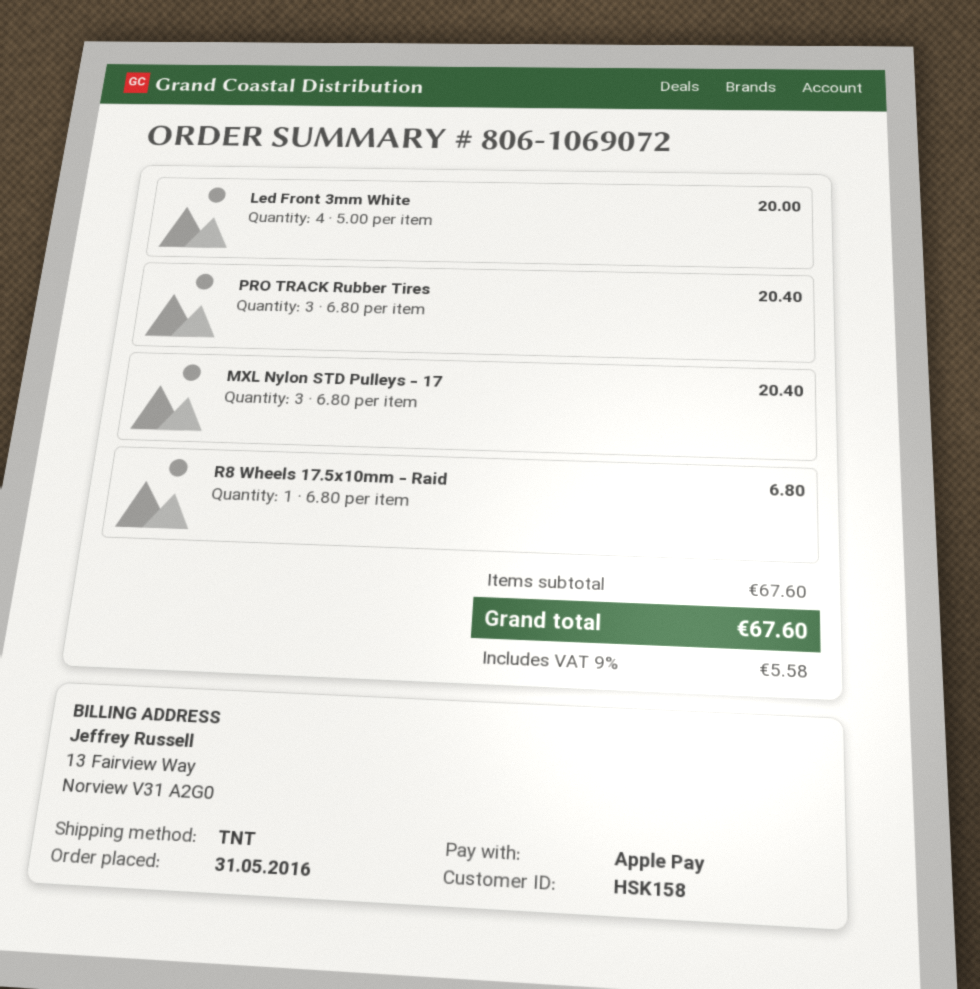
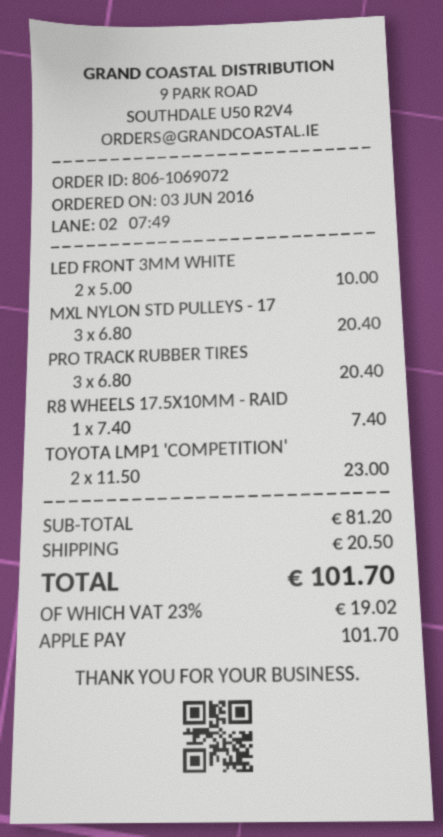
order date: 2016-05-31 -> 2016-06-03
Led Front 3mm White: 4 x 5.00 = 20.00 -> 2 x 5.00 = 10.00
R8 Wheels 17.5x10mm - Raid: 1 x 6.80 = 6.80 -> 1 x 7.40 = 7.40
TOYOTA LMP1 'COMPETITION': none -> 2 x 11.50 = 23.00
subtotal: 67.60 -> 81.20
shipping: none -> 20.50
tax: 9% = 5.58 -> 23% = 19.02
total: 67.60 -> 101.70

